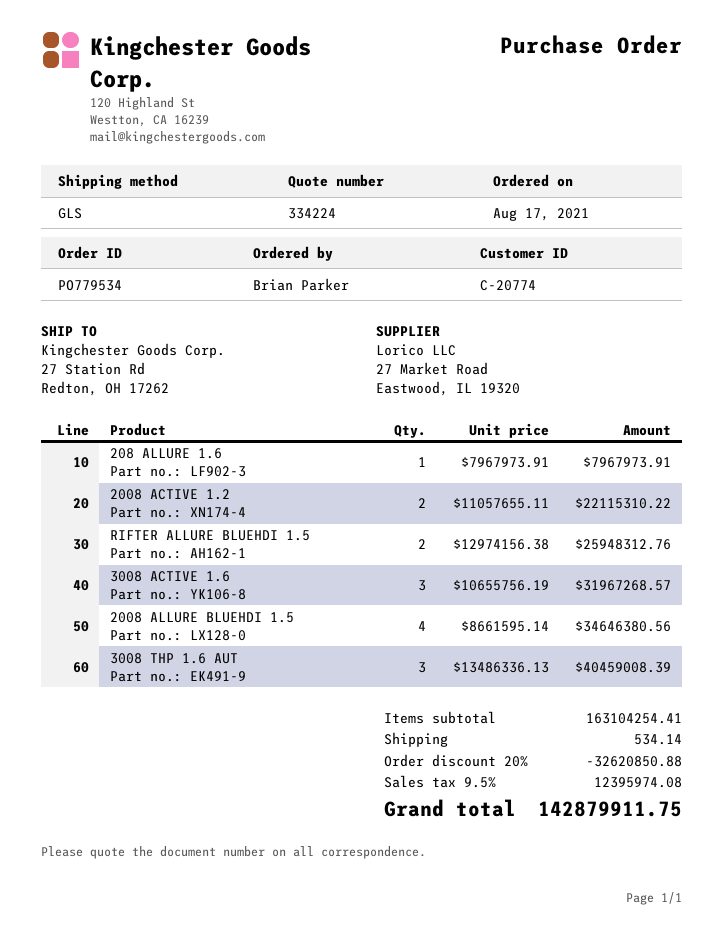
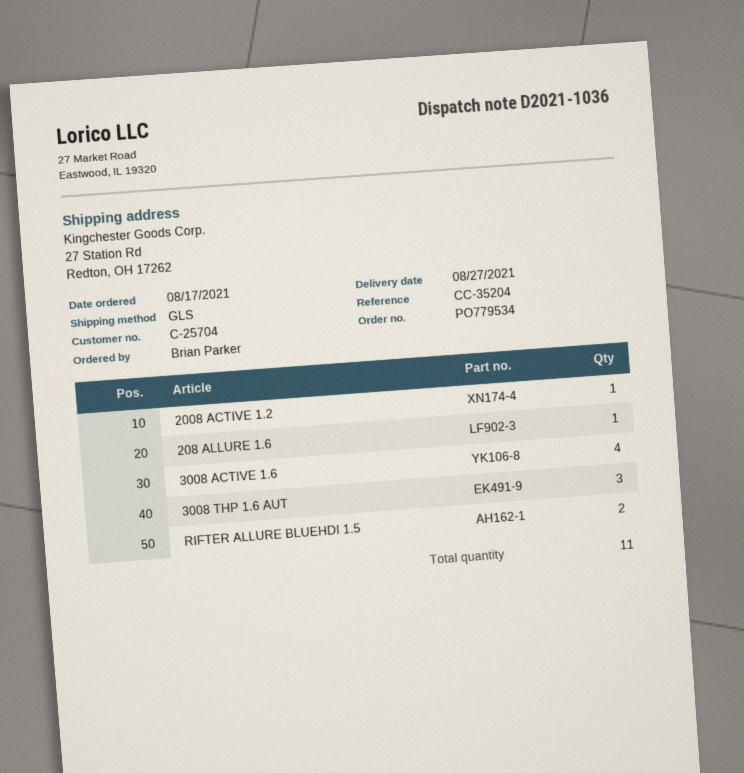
customer number: C-20774 -> C-25704
2008 ACTIVE 1.2: 2 -> 1
3008 ACTIVE 1.6: 3 -> 4
2008 ALLURE BLUEHDI 1.5: 4 -> none

